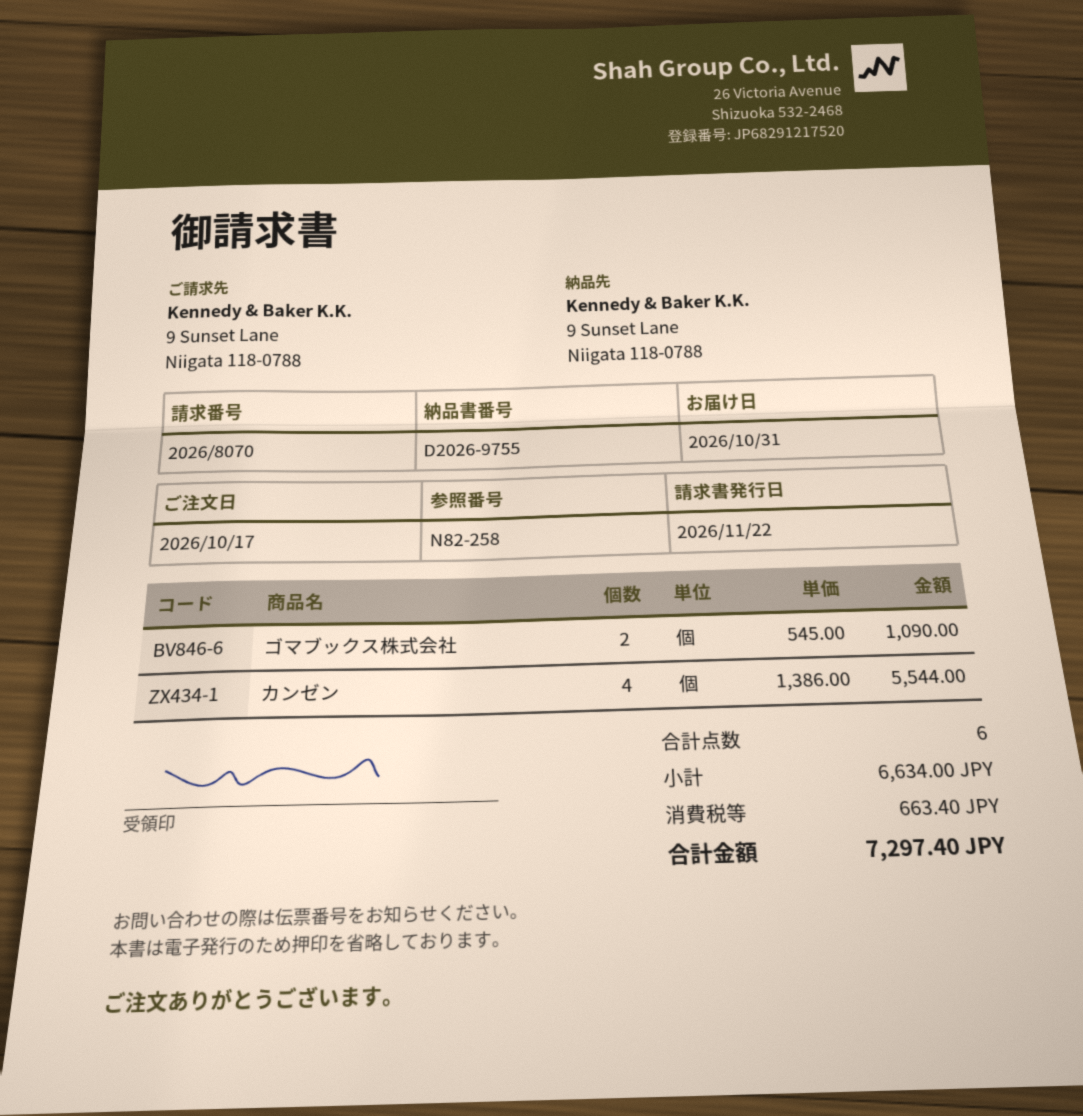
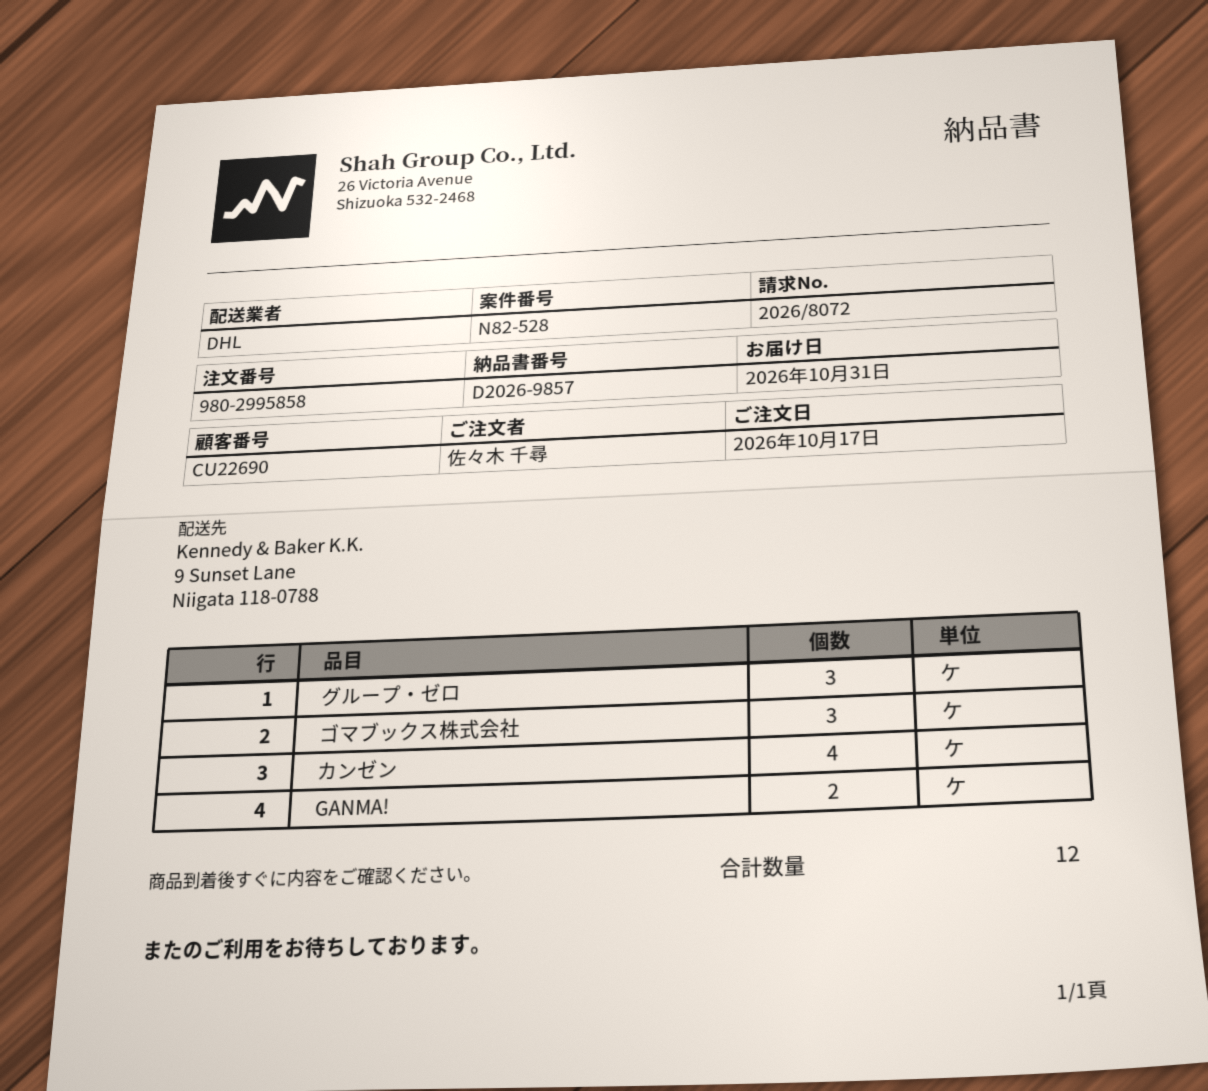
delivery note number: D2026-9755 -> D2026-9857
invoice number: 2026/8070 -> 2026/8072
reference: N82-258 -> N82-528
ゴマブックス株式会社: 2 -> 3
グループ・ゼロ: none -> 3
GANMA!: none -> 2
total quantity: 6 -> 12

